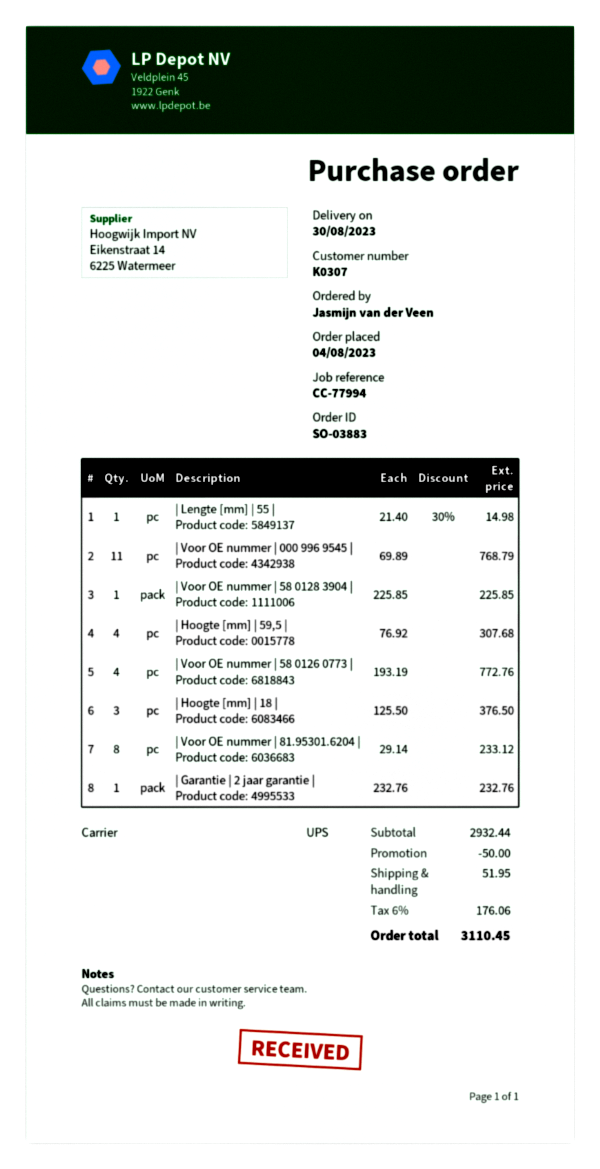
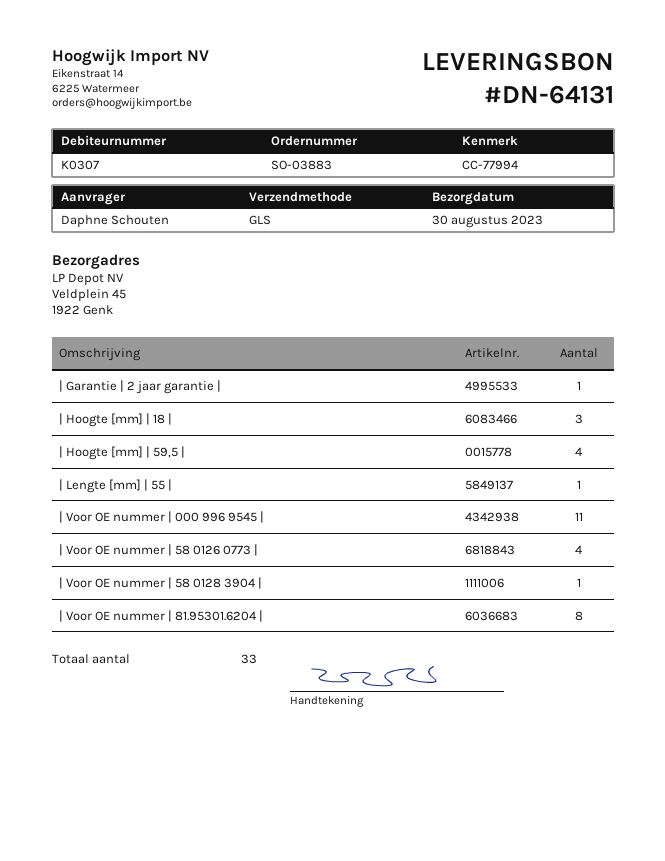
ordered by: Jasmijn van der Veen -> Daphne Schouten
shipping method: UPS -> GLS

